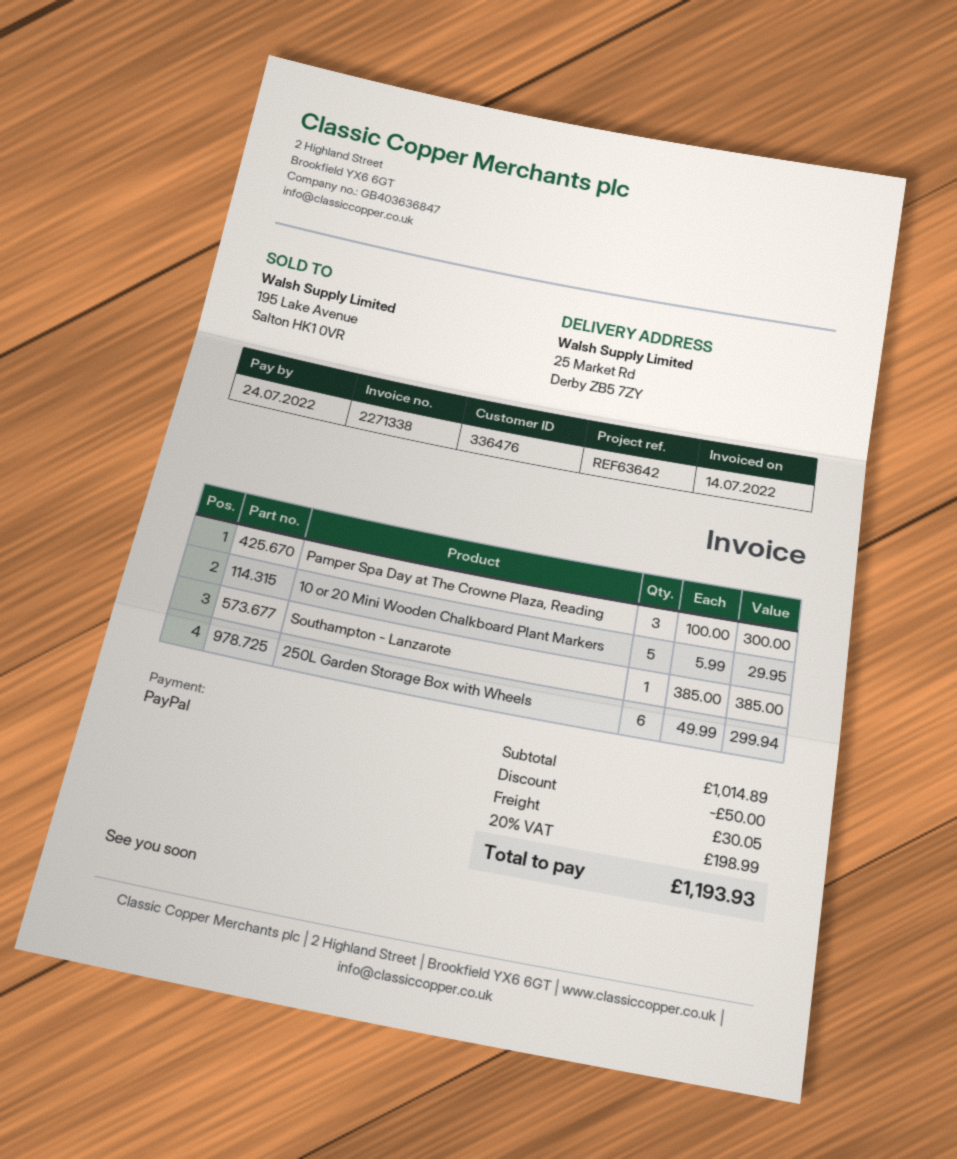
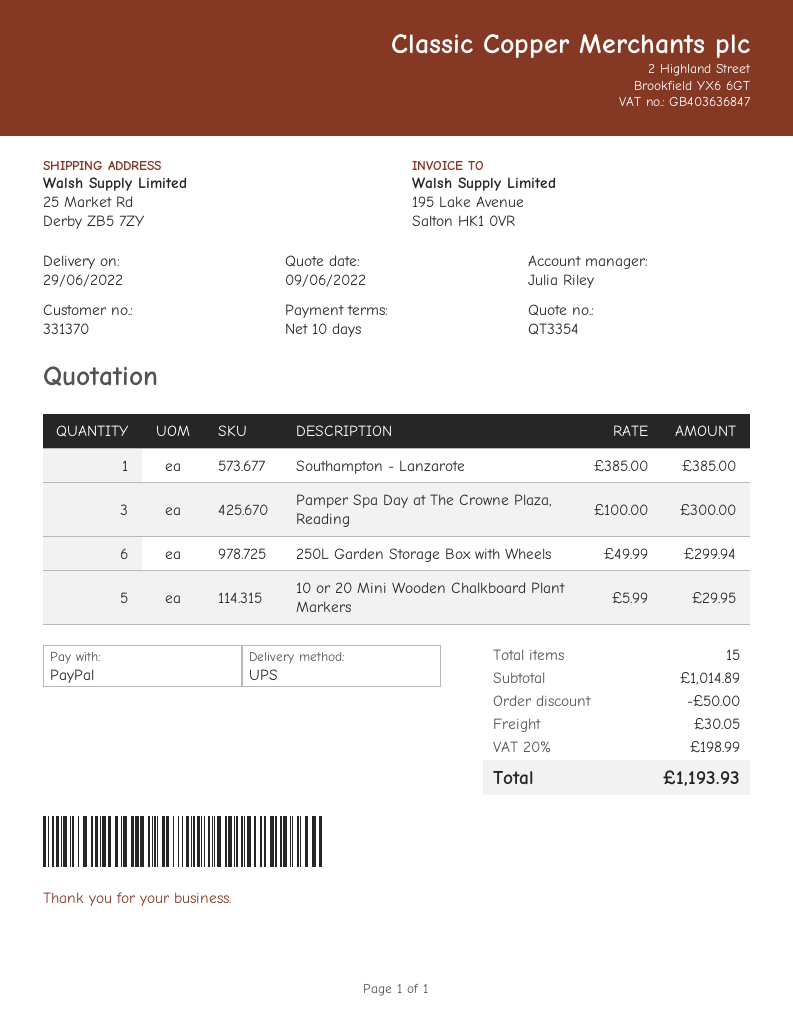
customer number: 336476 -> 331370

